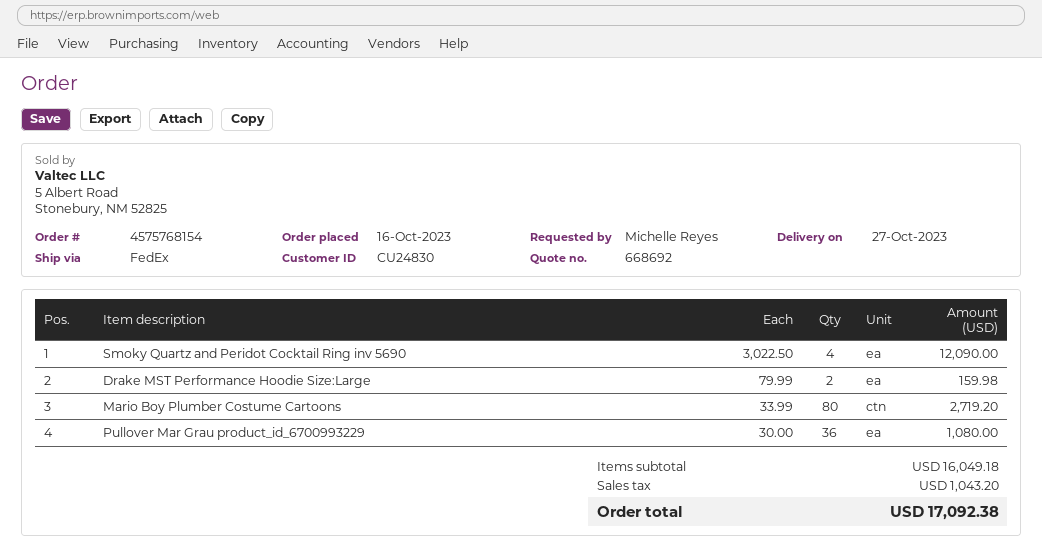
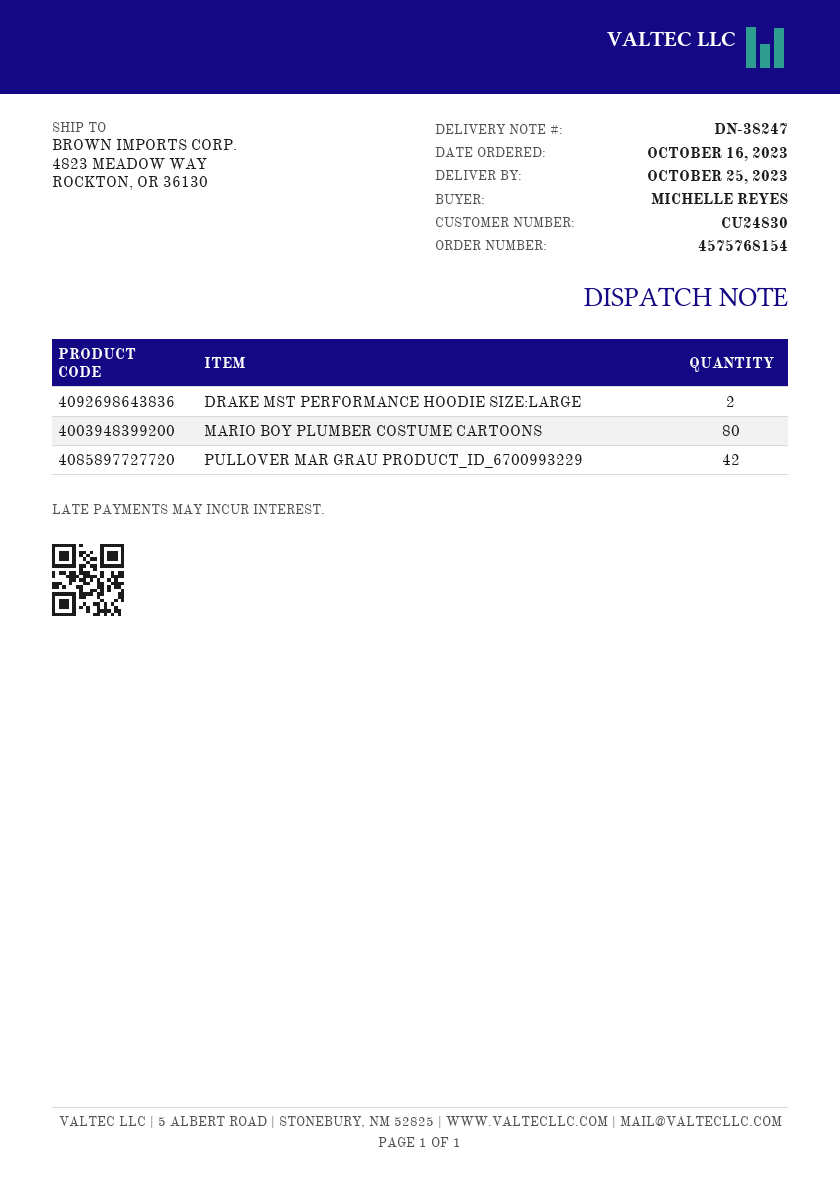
delivery date: 2023-10-27 -> 2023-10-25
Smoky Quartz and Peridot Cocktail Ring inv 5690: 4 -> none
Pullover Mar Grau product_id_6700993229: 36 -> 42

